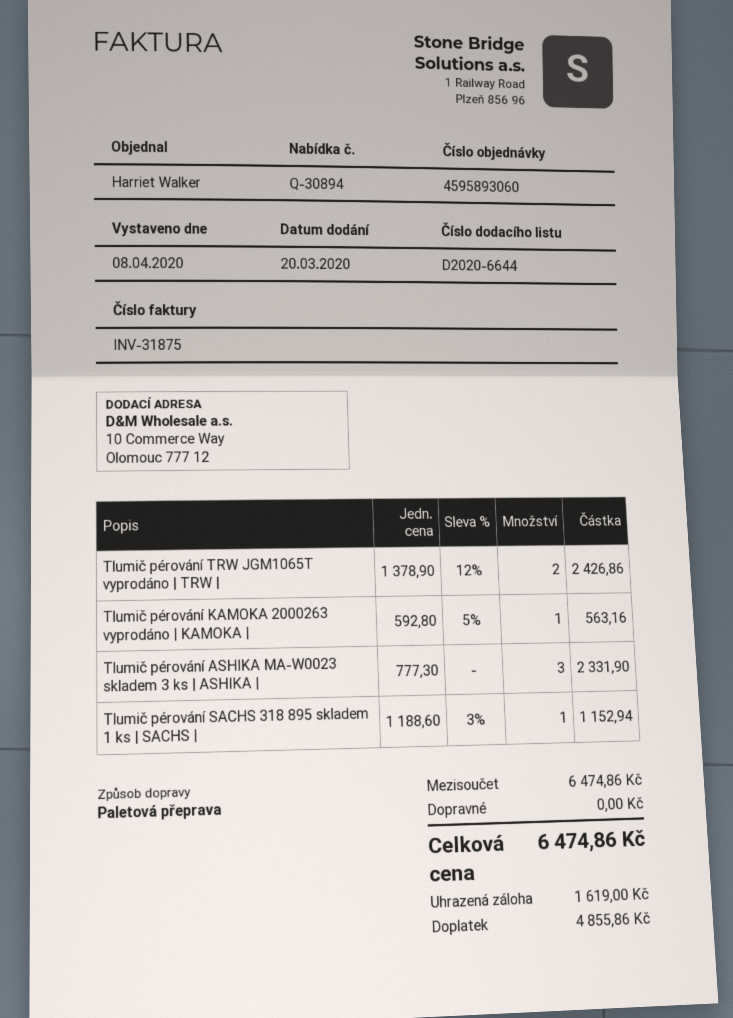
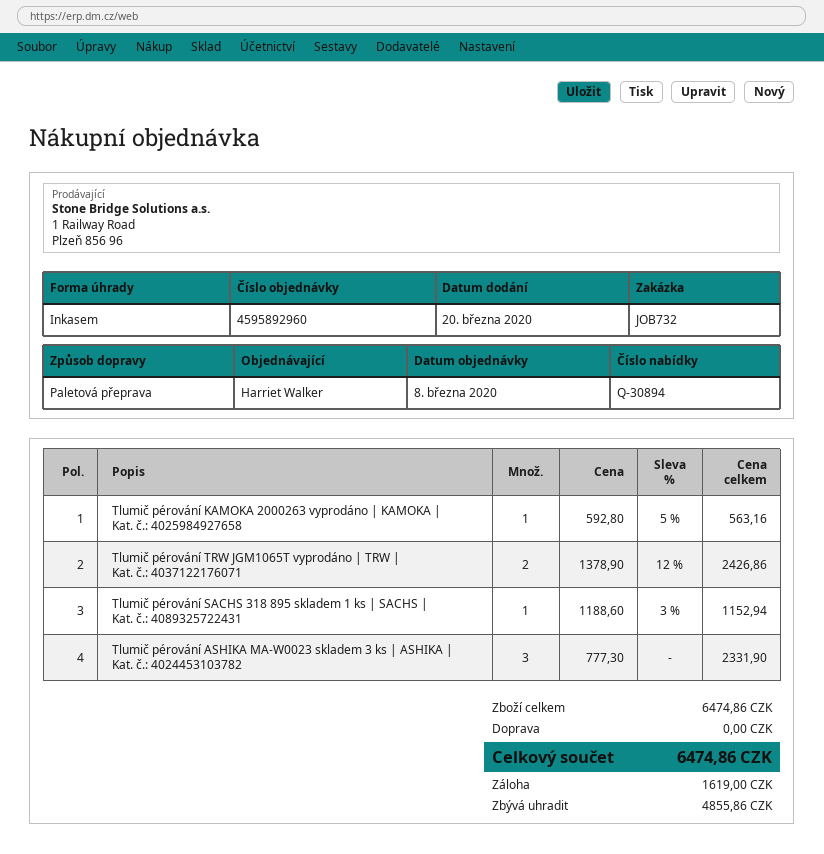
order number: 4595893060 -> 4595892960

